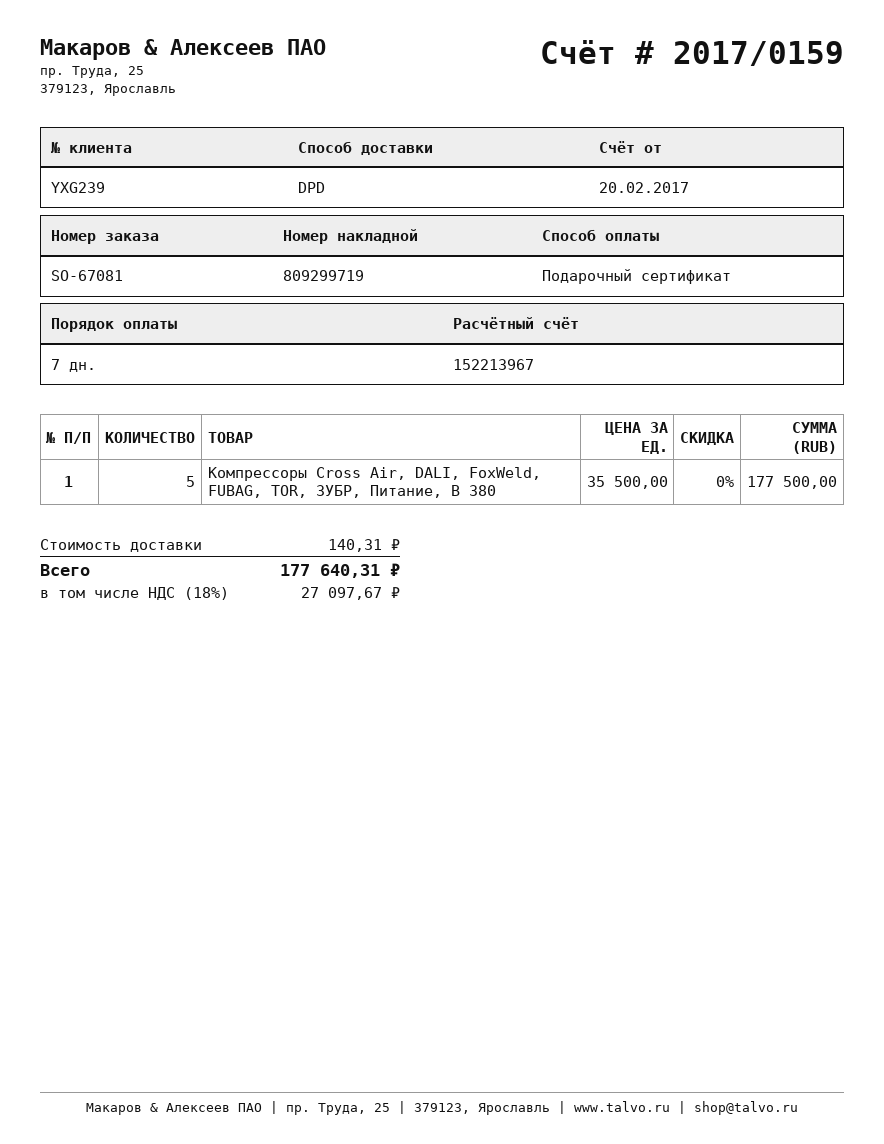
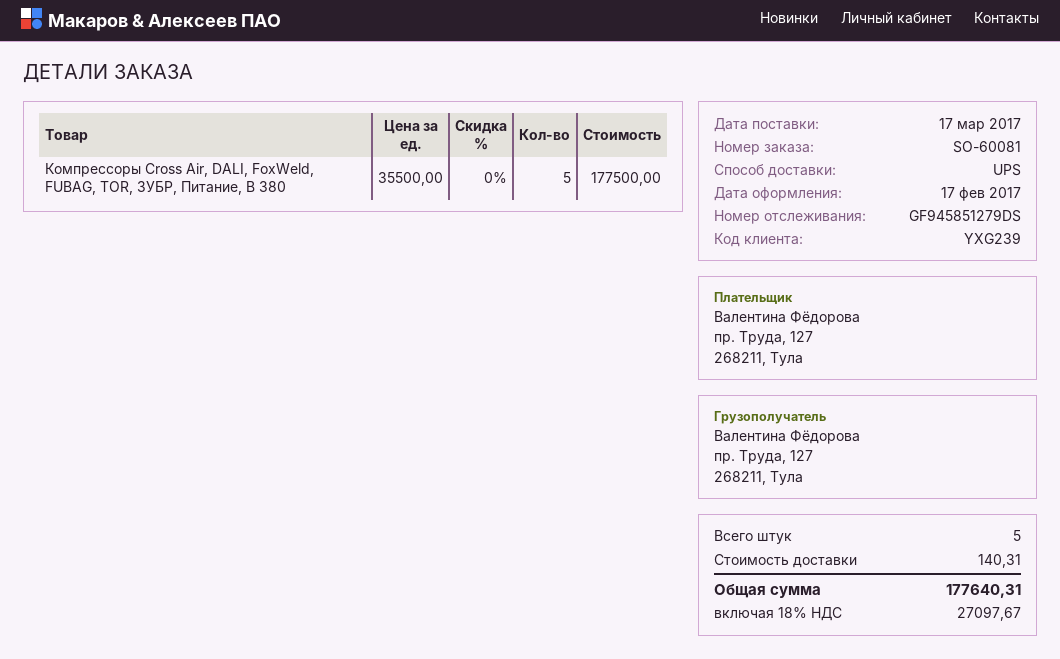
order number: SO-67081 -> SO-60081
shipping method: DPD -> UPS

